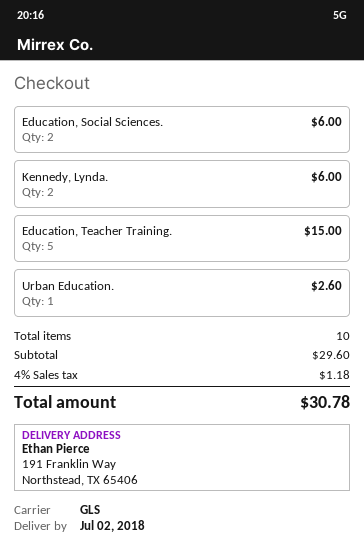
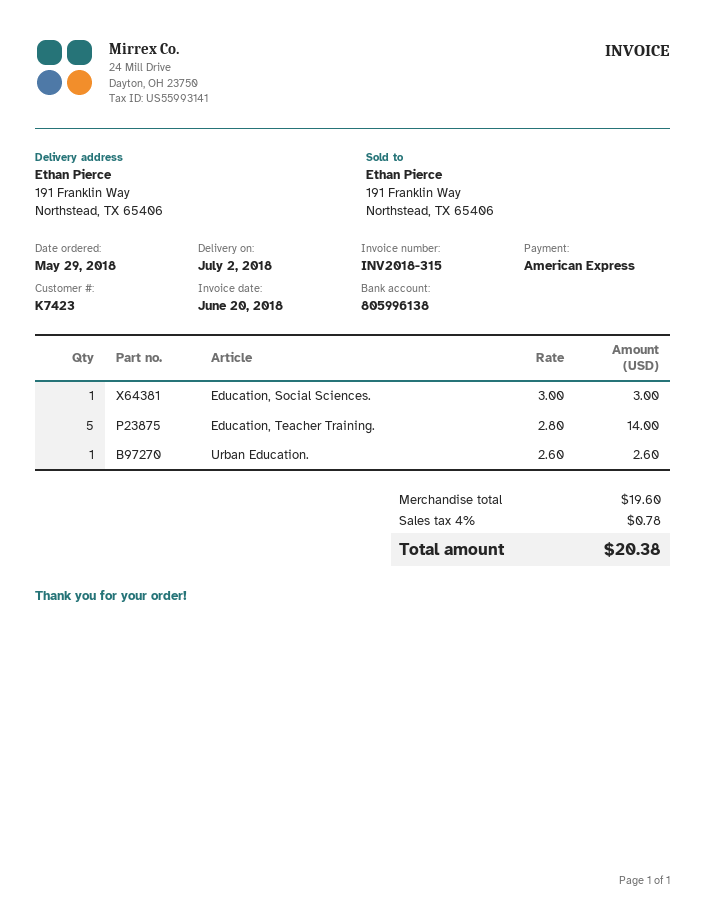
Education, Social Sciences.: 2 for 6.00 -> 1 for 3.00
Kennedy, Lynda.: 2 for 6.00 -> none
Education, Teacher Training.: 5 for 15.00 -> 5 for 14.00
subtotal: 29.60 -> 19.60
tax: 4% = 1.18 -> 4% = 0.78
total: 30.78 -> 20.38

